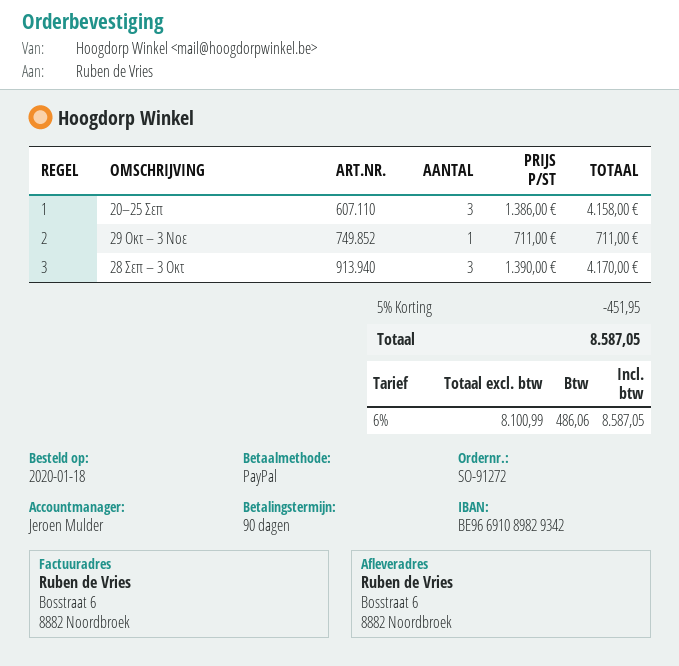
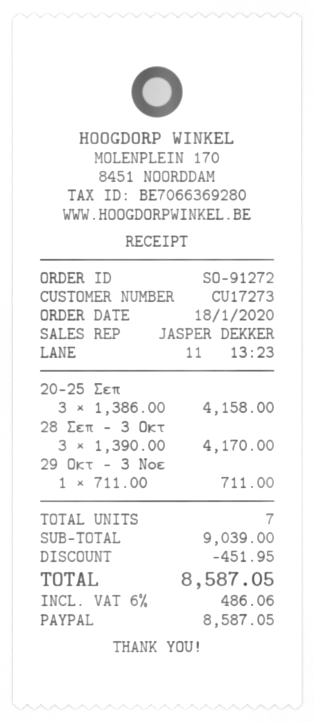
sales rep: Jeroen Mulder -> JASPER DEKKER

